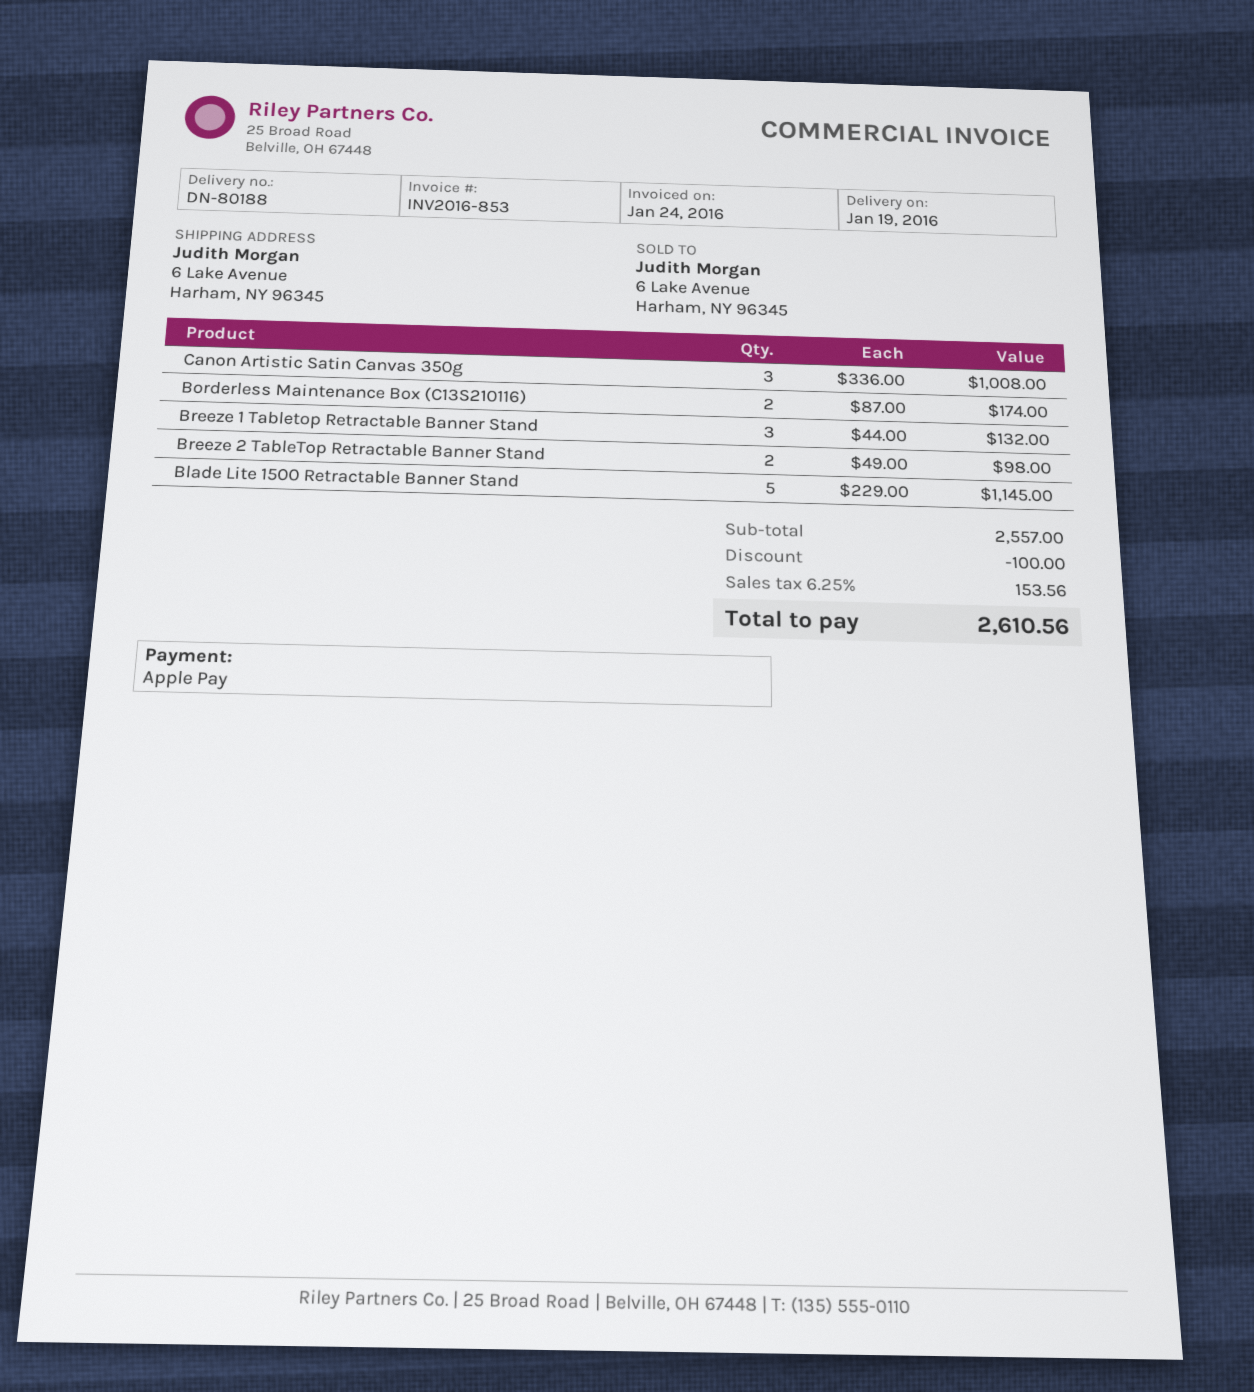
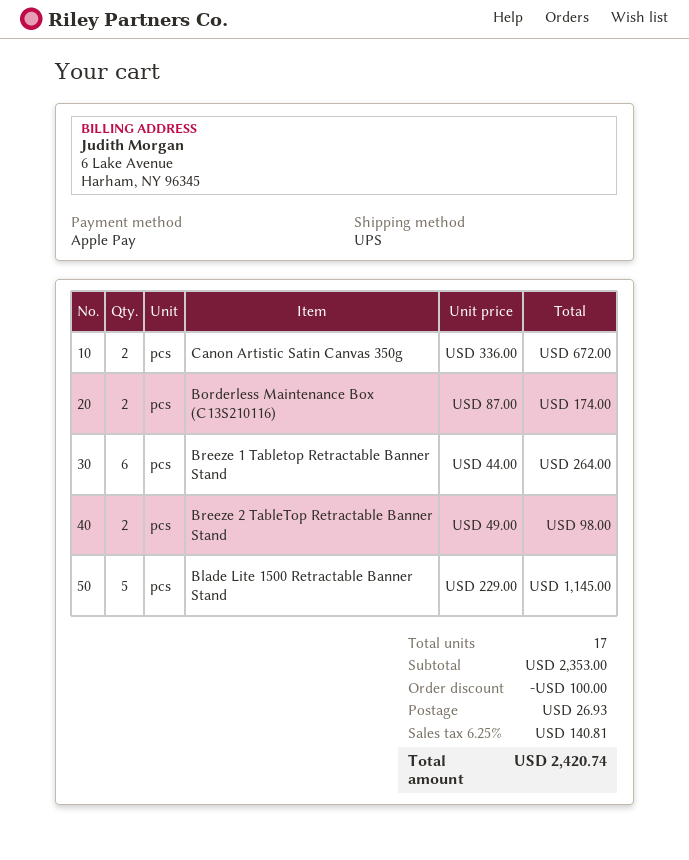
Canon Artistic Satin Canvas 350g: 3 x 336.00 = 1008.00 -> 2 x 336.00 = 672.00
Breeze 1 Tabletop Retractable Banner Stand: 3 x 44.00 = 132.00 -> 6 x 44.00 = 264.00
subtotal: 2557.00 -> 2353.00
shipping: none -> 26.93
tax: 6.25% = 153.56 -> 6.25% = 140.81
total: 2610.56 -> 2420.74

